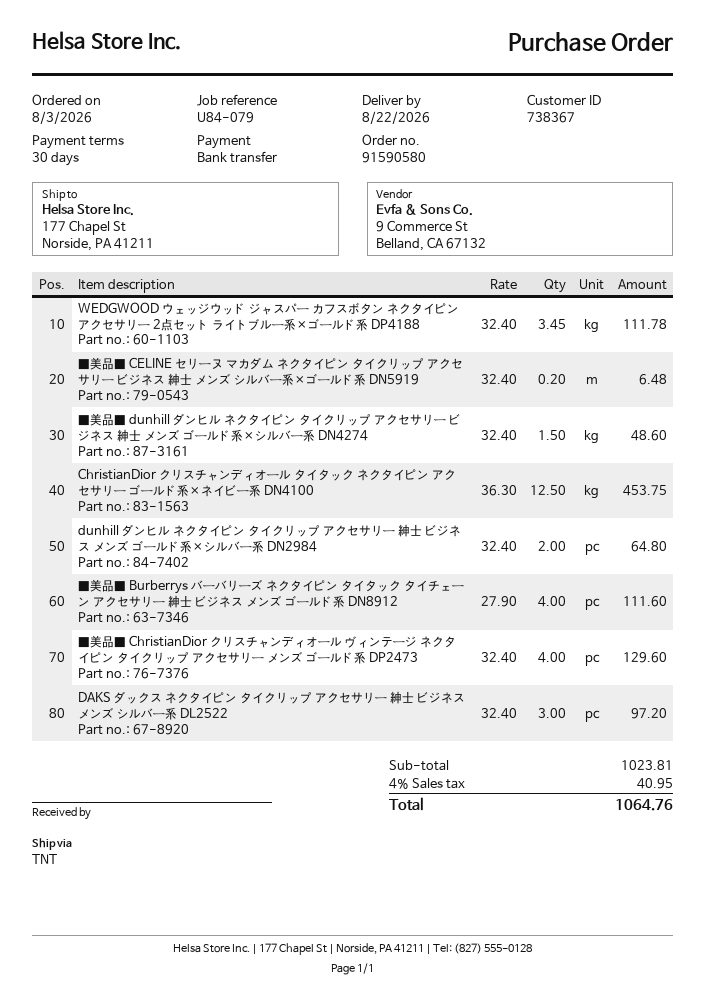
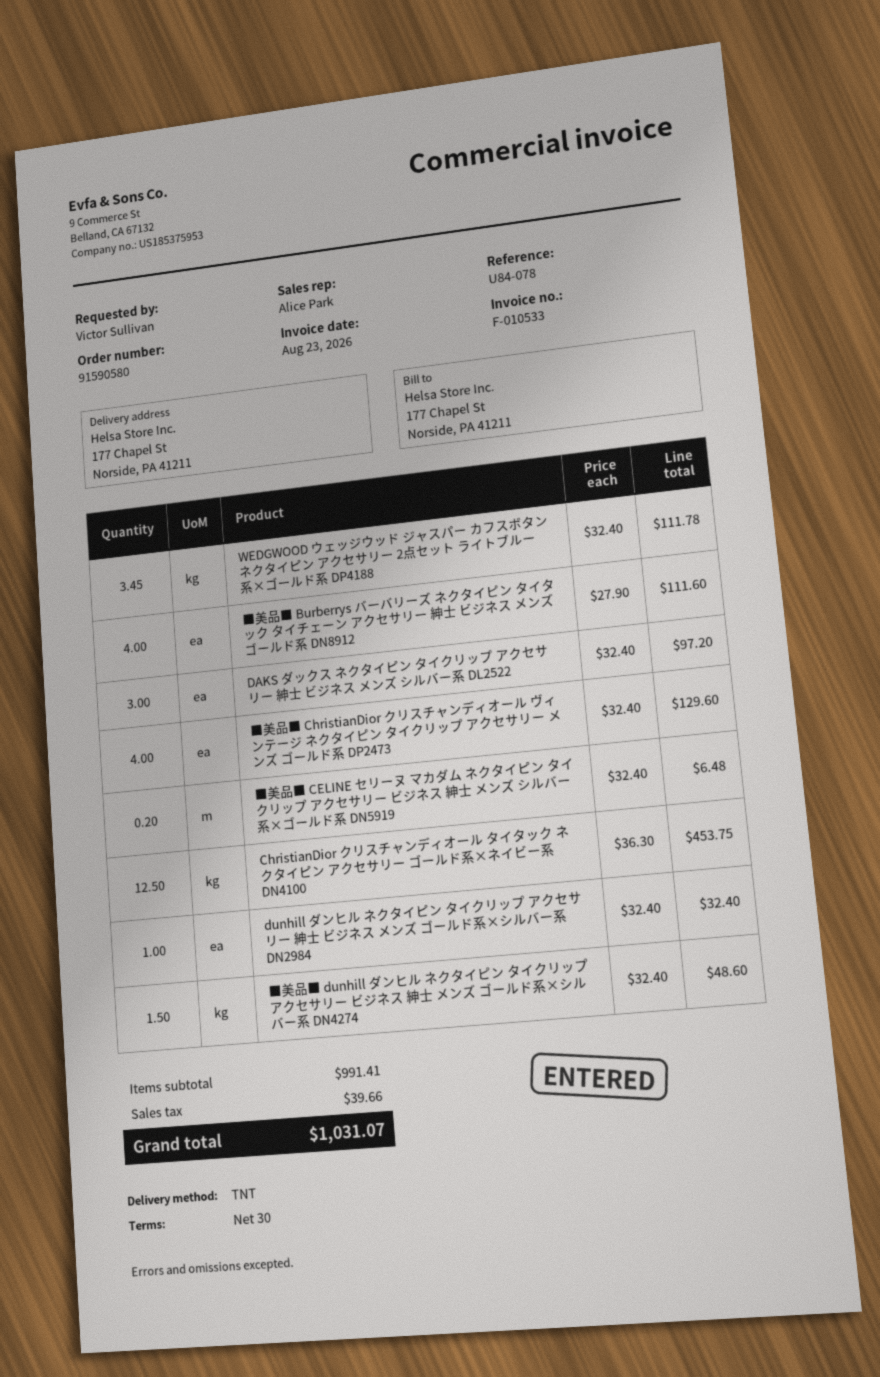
reference: U84-079 -> U84-078
dunhill ダンヒル ネクタイピン タイクリップ アクセサリー 紳士 ビジネス メンズ ゴールド系×シルバー系 DN2984: 2 x 32.40 = 64.80 -> 1 x 32.40 = 32.40
subtotal: 1023.81 -> 991.41
tax: 40.95 -> 39.66
total: 1064.76 -> 1031.07

